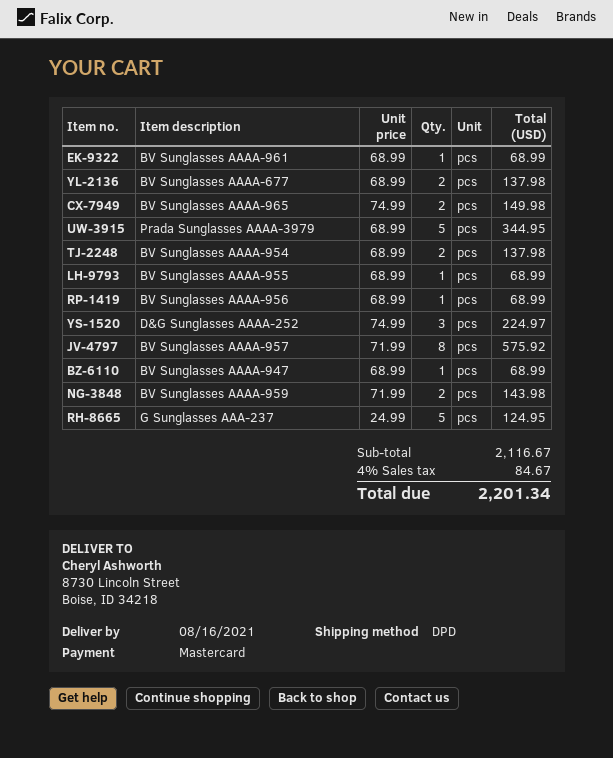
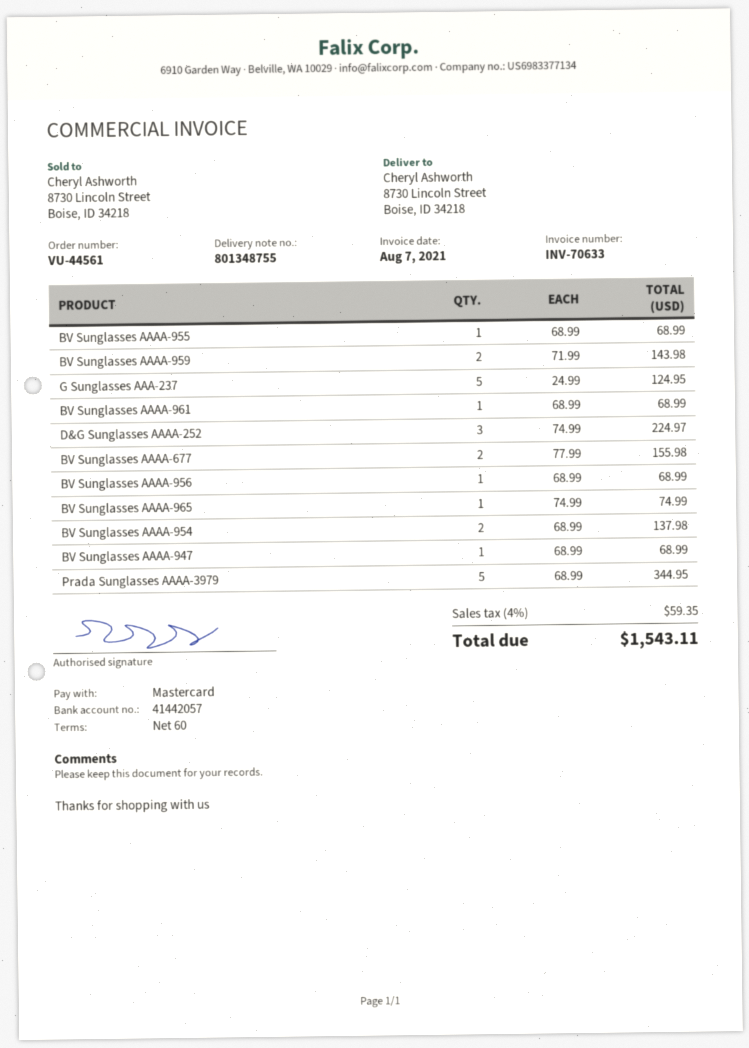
BV Sunglasses AAAA-677: 2 x 68.99 = 137.98 -> 2 x 77.99 = 155.98
BV Sunglasses AAAA-965: 2 x 74.99 = 149.98 -> 1 x 74.99 = 74.99
BV Sunglasses AAAA-957: 8 x 71.99 = 575.92 -> none
tax: 4% = 84.67 -> 4% = 59.35
total: 2201.34 -> 1543.11

